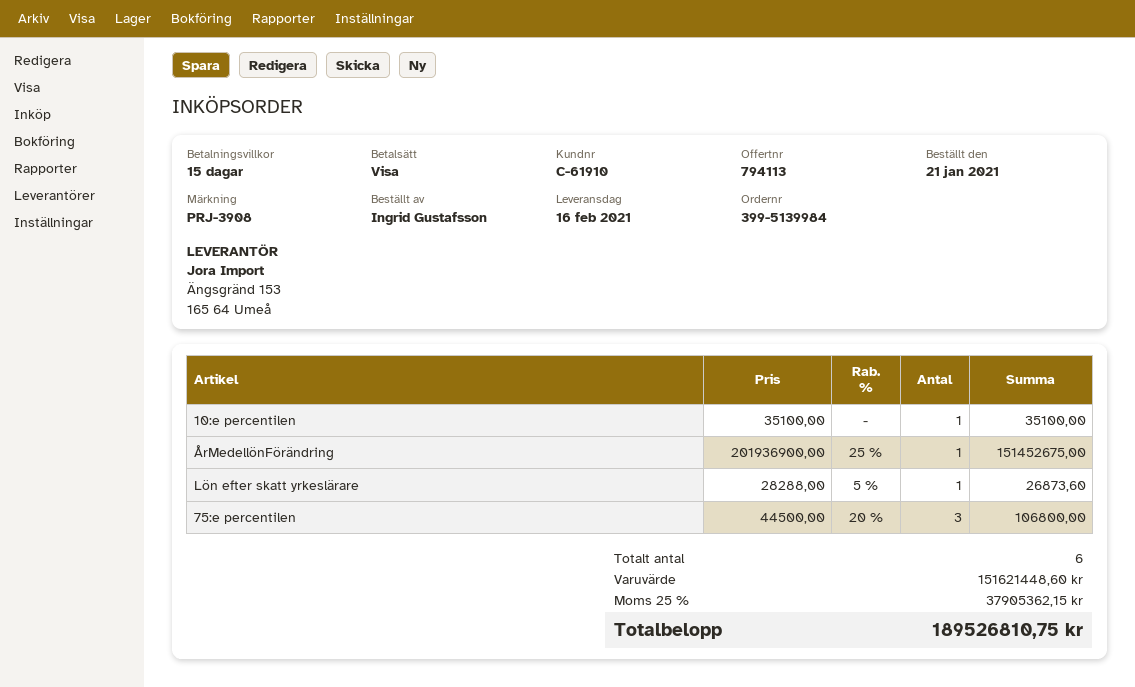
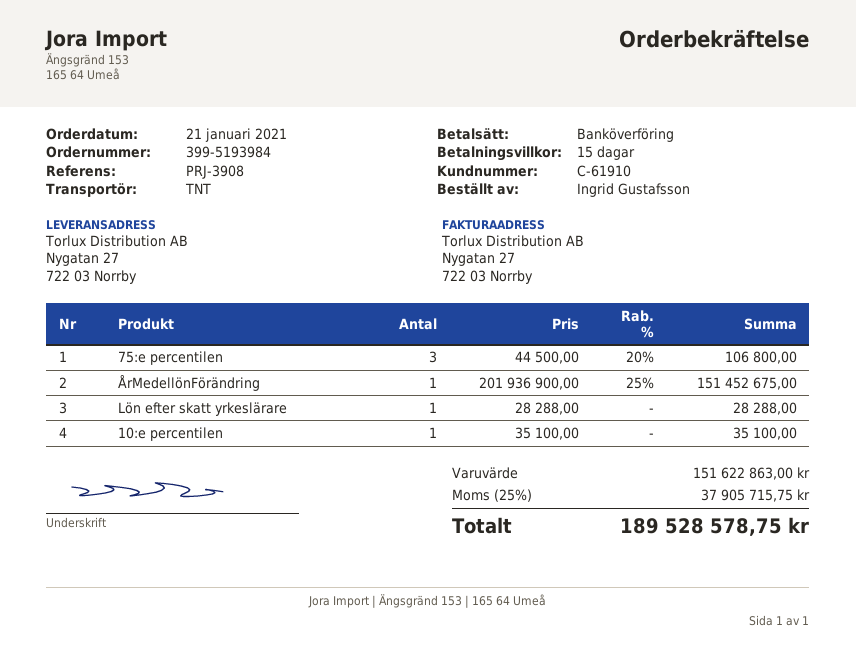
order number: 399-5139984 -> 399-5193984
payment method: Visa -> bank transfer
Lön efter skatt yrkeslärare: 1 x 28288.00 - 5% = 26873.60 -> 1 x 28288.00 = 28288.00
subtotal: 151621448.60 -> 151622863.00
tax: 25% = 37905362.15 -> 25% = 37905715.75
total: 189526810.75 -> 189528578.75

